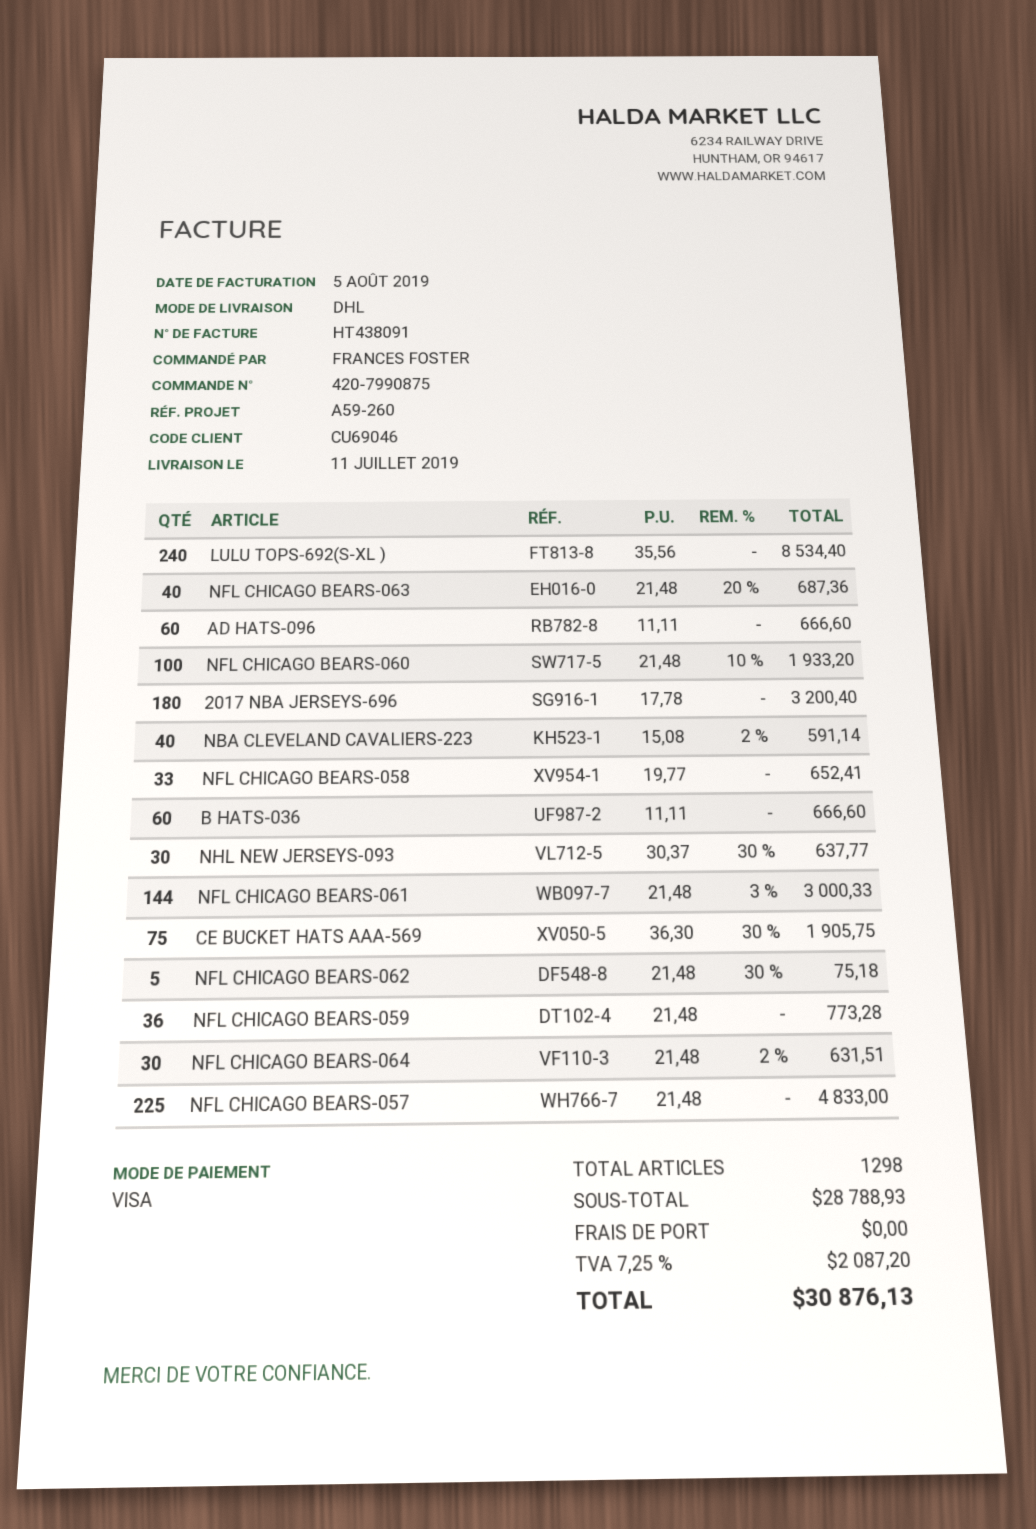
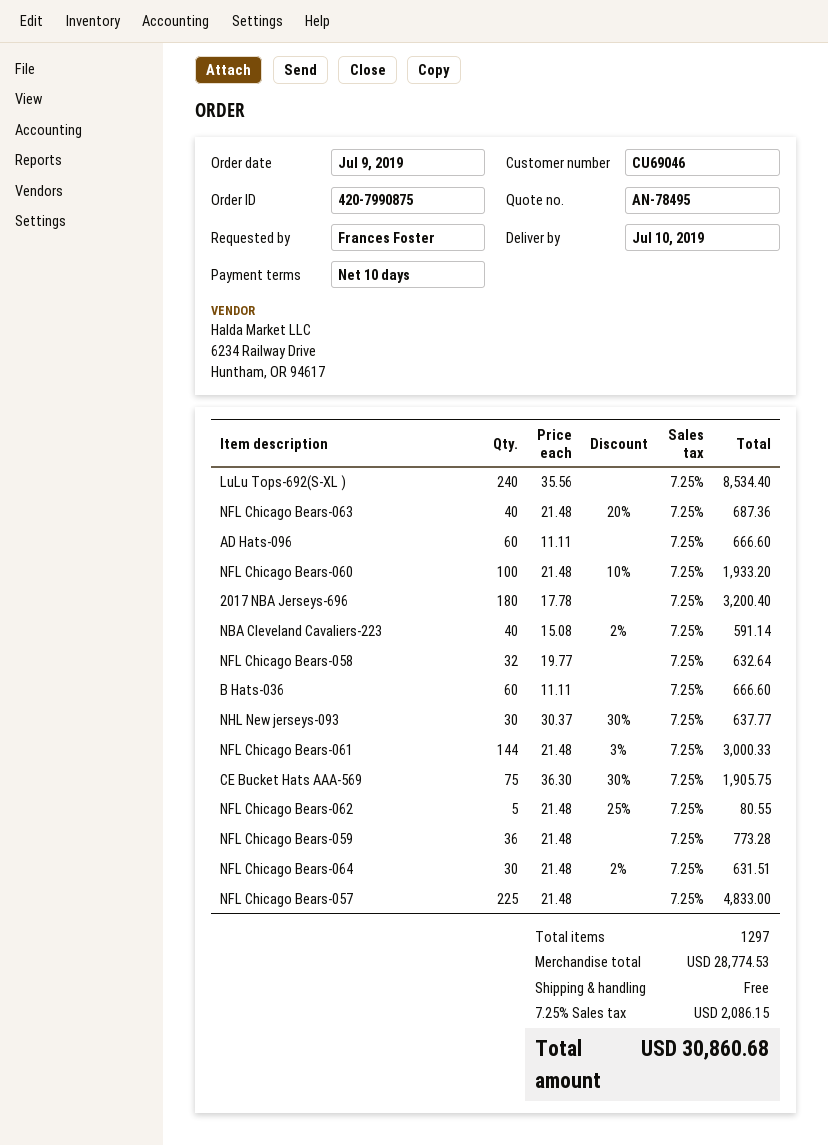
delivery date: 2019-07-11 -> 2019-07-10
NFL CHICAGO BEARS-058: 33 x 19.77 = 652.41 -> 32 x 19.77 = 632.64
NFL CHICAGO BEARS-062: 5 x 21.48 - 30% = 75.18 -> 5 x 21.48 - 25% = 80.55
total quantity: 1298 -> 1297
subtotal: 28788.93 -> 28774.53
tax: 7.25% = 2087.20 -> 7.25% = 2086.15
total: 30876.13 -> 30860.68

